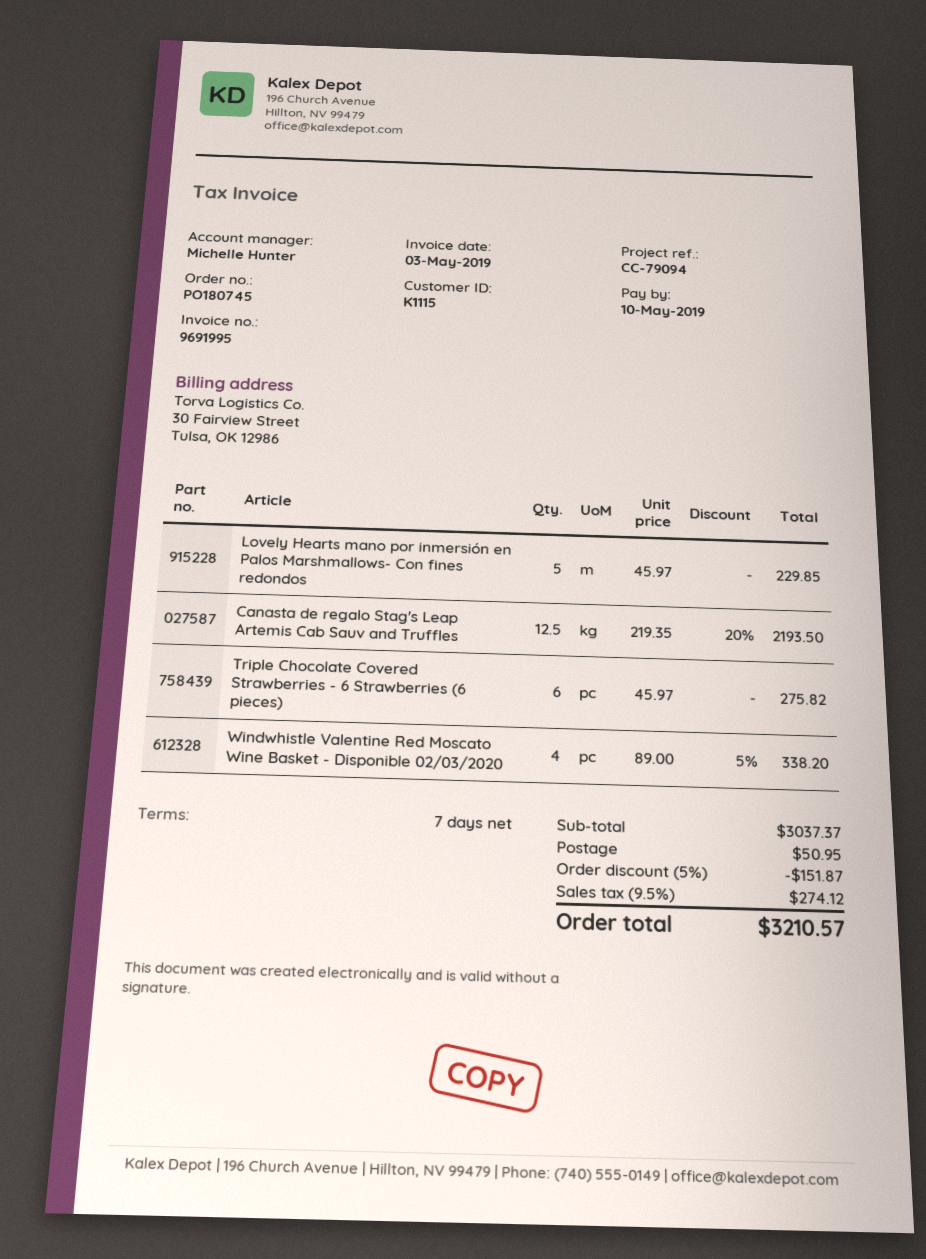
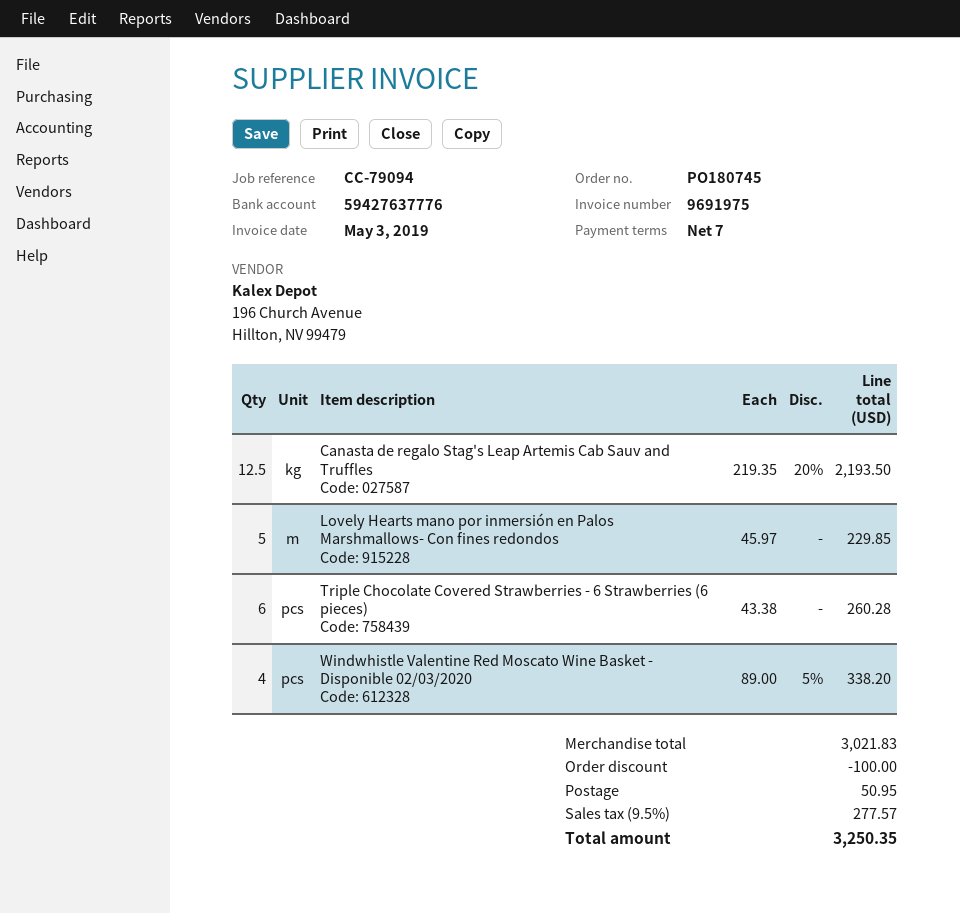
invoice number: 9691995 -> 9691975
Triple Chocolate Covered Strawberries - 6 Strawberries (6 pieces): 6 x 45.97 = 275.82 -> 6 x 43.38 = 260.28
subtotal: 3037.37 -> 3021.83
discount: 151.87 -> 100.00
tax: 9.5% = 274.12 -> 9.5% = 277.57
total: 3210.57 -> 3250.35

